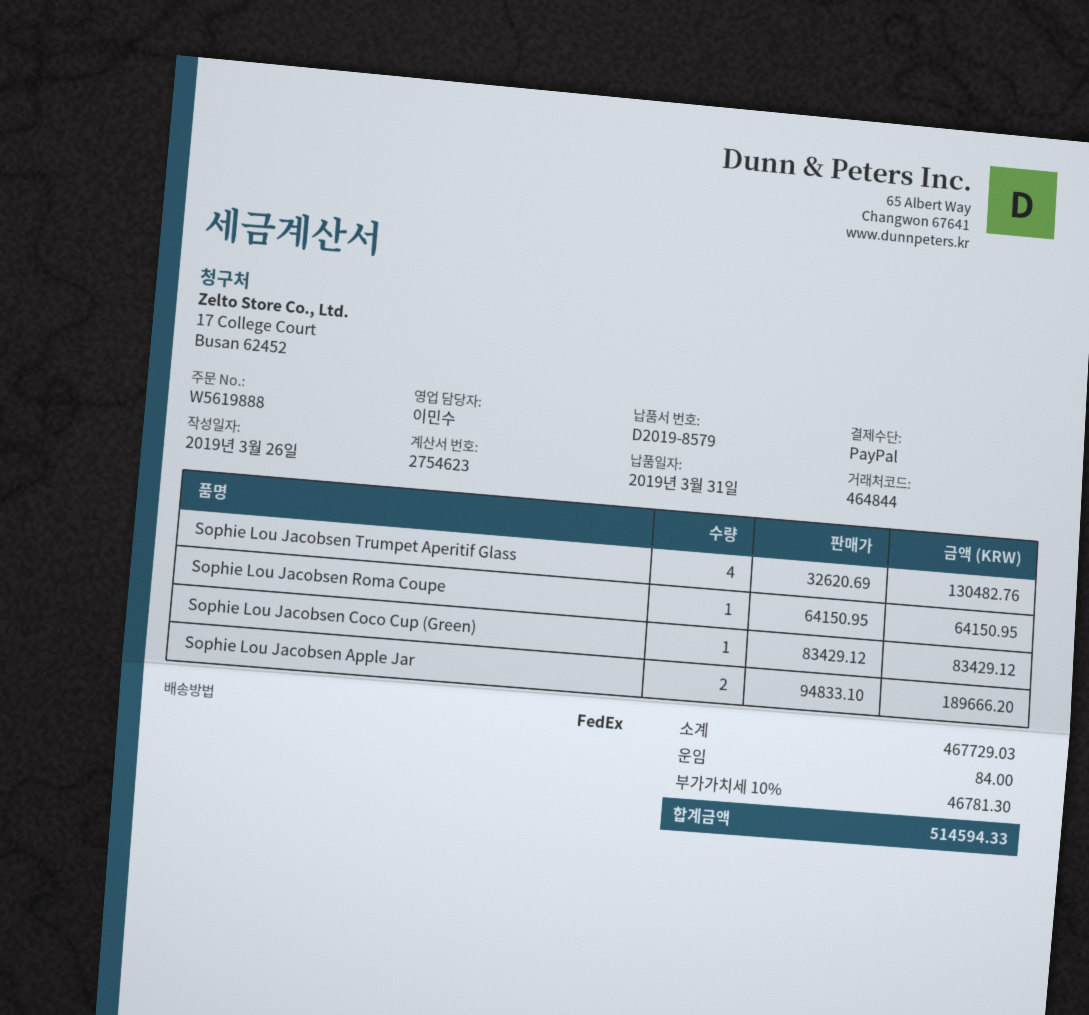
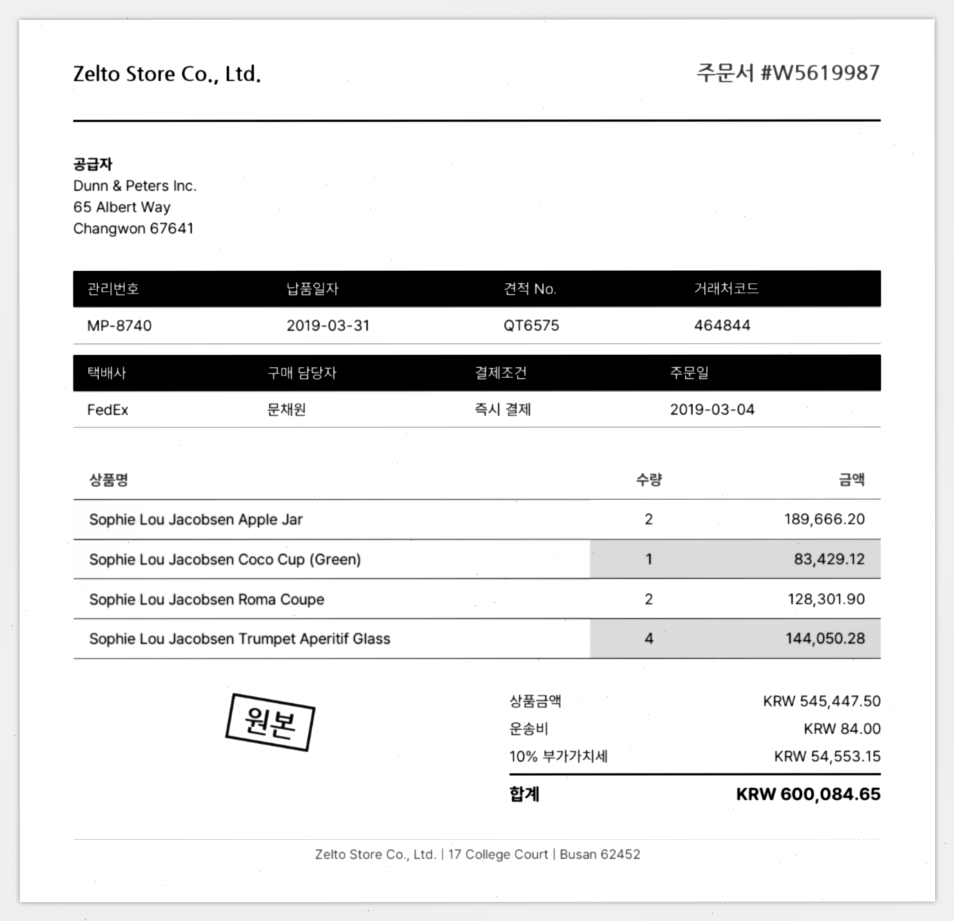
order number: W5619888 -> W5619987
Sophie Lou Jacobsen Trumpet Aperitif Glass: 4 for 130482.76 -> 4 for 144050.28
Sophie Lou Jacobsen Roma Coupe: 1 for 64150.95 -> 2 for 128301.90
subtotal: 467729.03 -> 545447.50
tax: 10% = 46781.30 -> 10% = 54553.15
total: 514594.33 -> 600084.65

